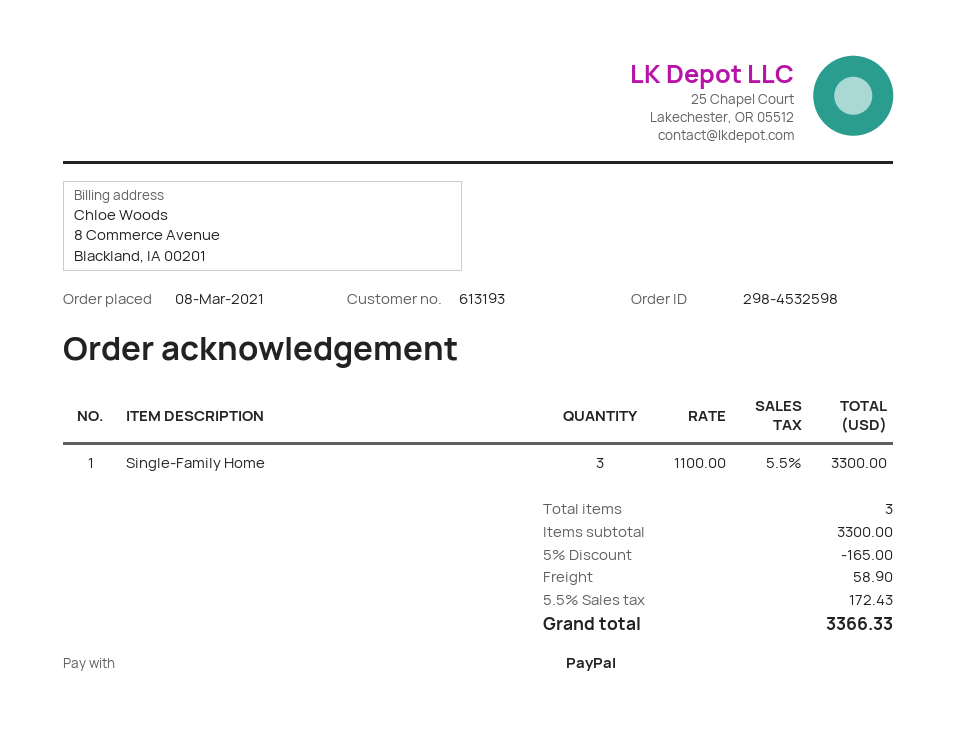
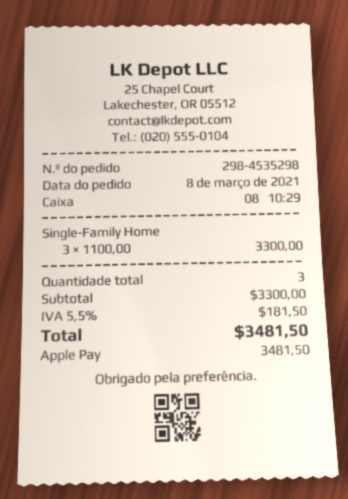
order number: 298-4532598 -> 298-4535298
payment method: PayPal -> Apple Pay
discount: 5% = 165.00 -> none
shipping: 58.90 -> none
tax: 5.5% = 172.43 -> 5.5% = 181.50
total: 3366.33 -> 3481.50

